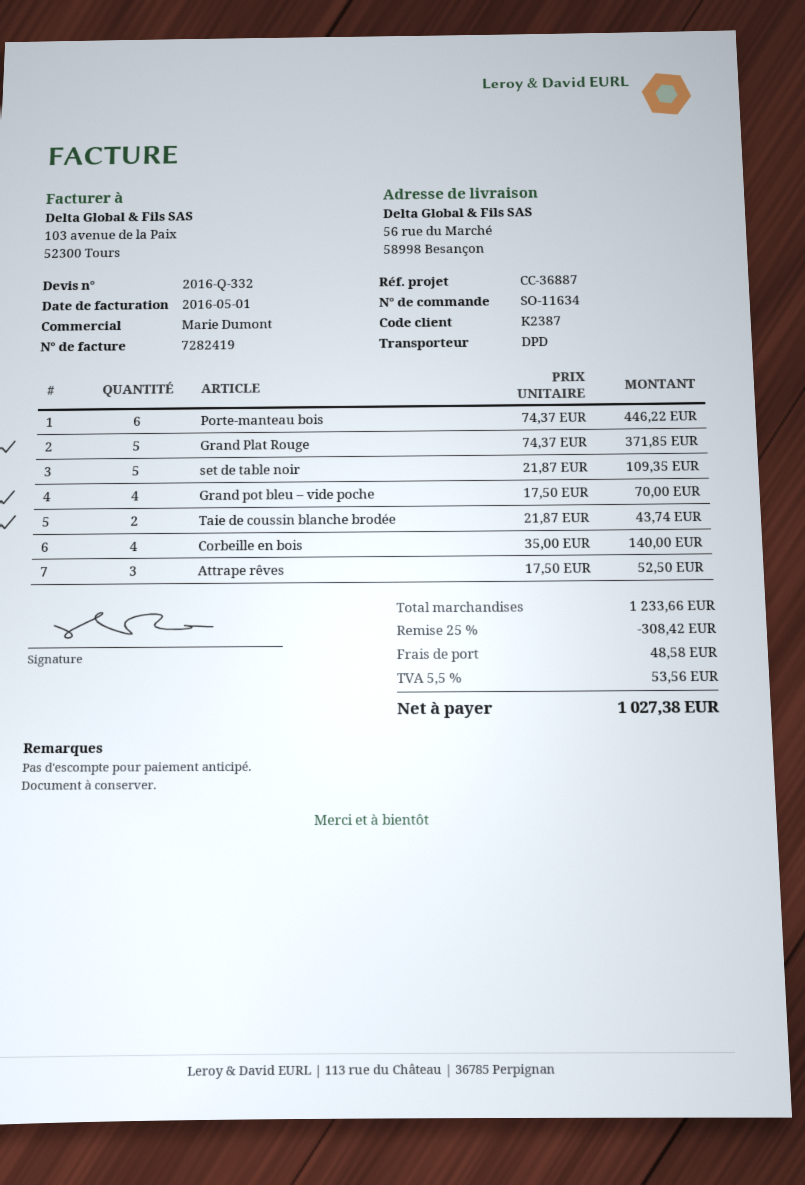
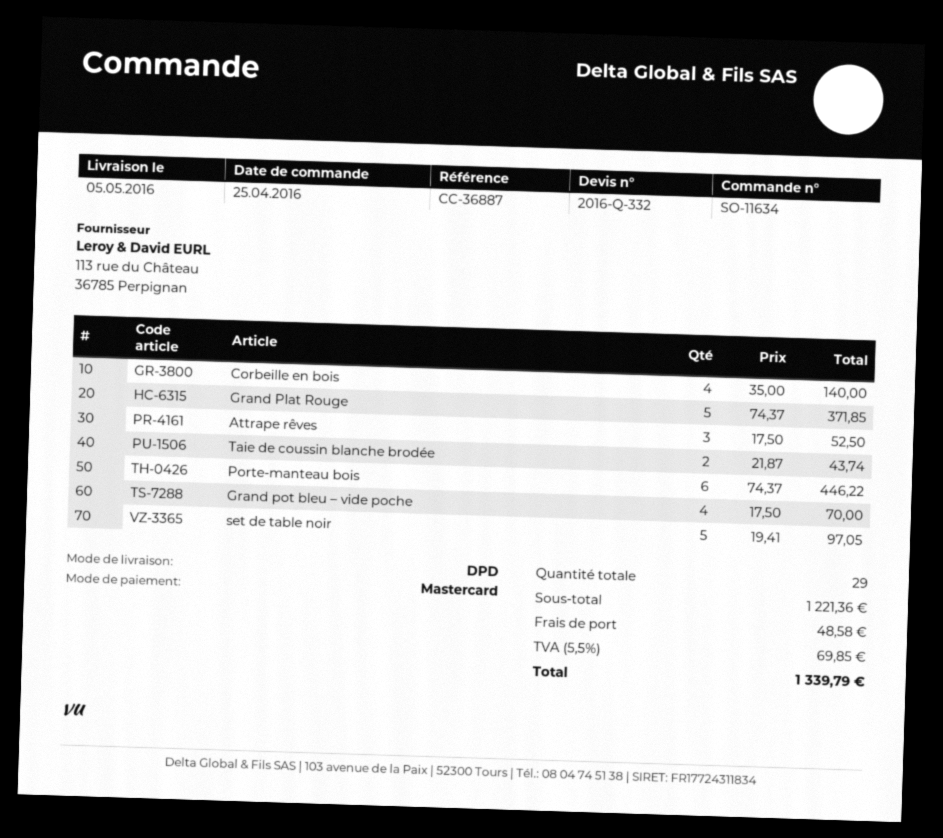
set de table noir: 5 x 21.87 = 109.35 -> 5 x 19.41 = 97.05
subtotal: 1233.66 -> 1221.36
discount: 25% = 308.42 -> none
tax: 5.5% = 53.56 -> 5.5% = 69.85
total: 1027.38 -> 1339.79

